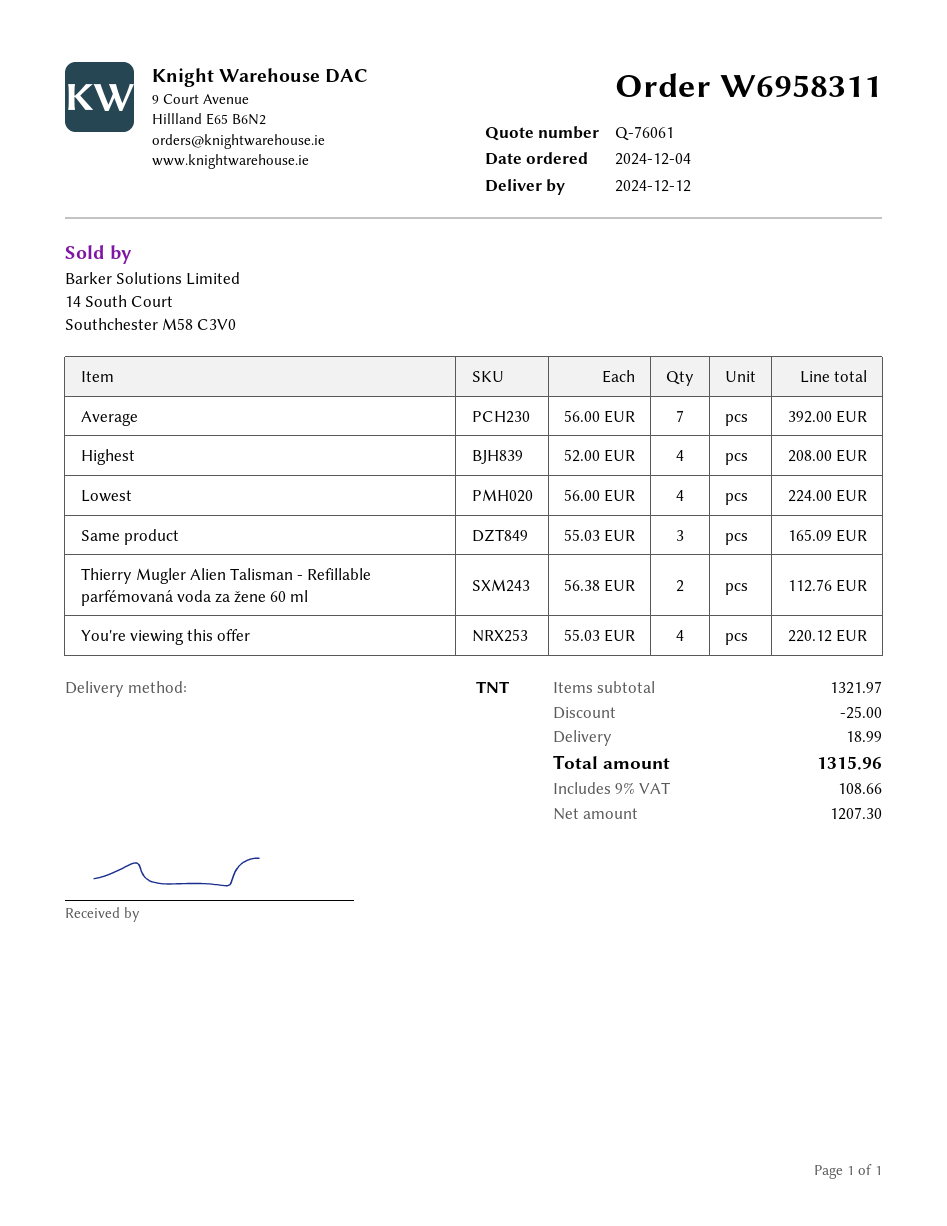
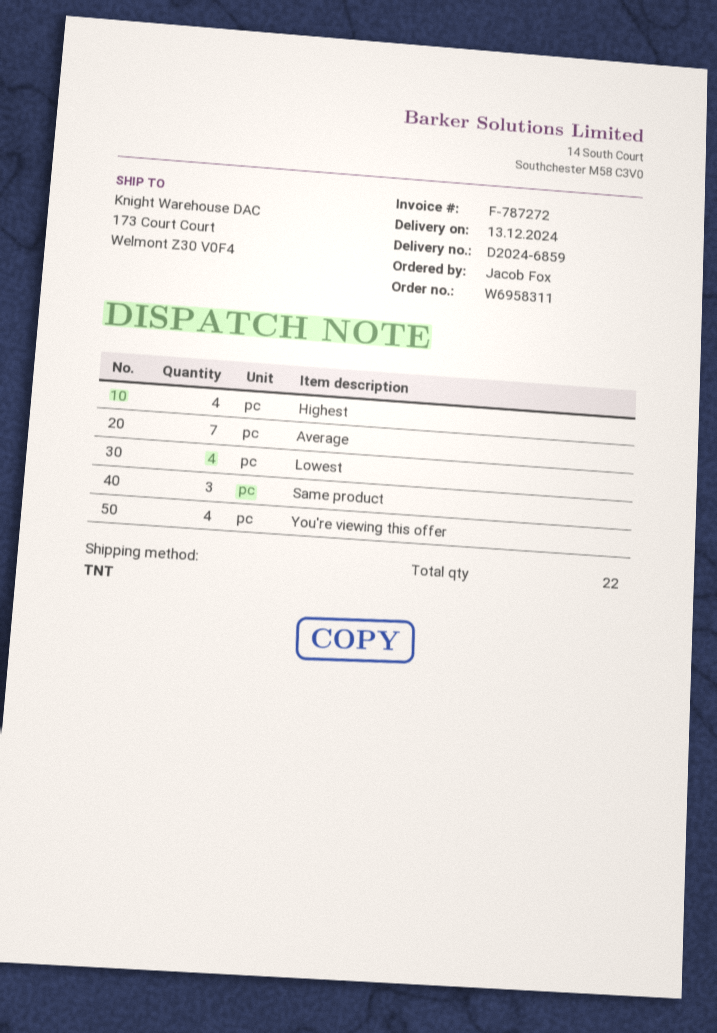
delivery date: 2024-12-12 -> 2024-12-13
Thierry Mugler Alien Talisman - Refillable parfémovaná voda za žene 60 ml: 2 -> none

